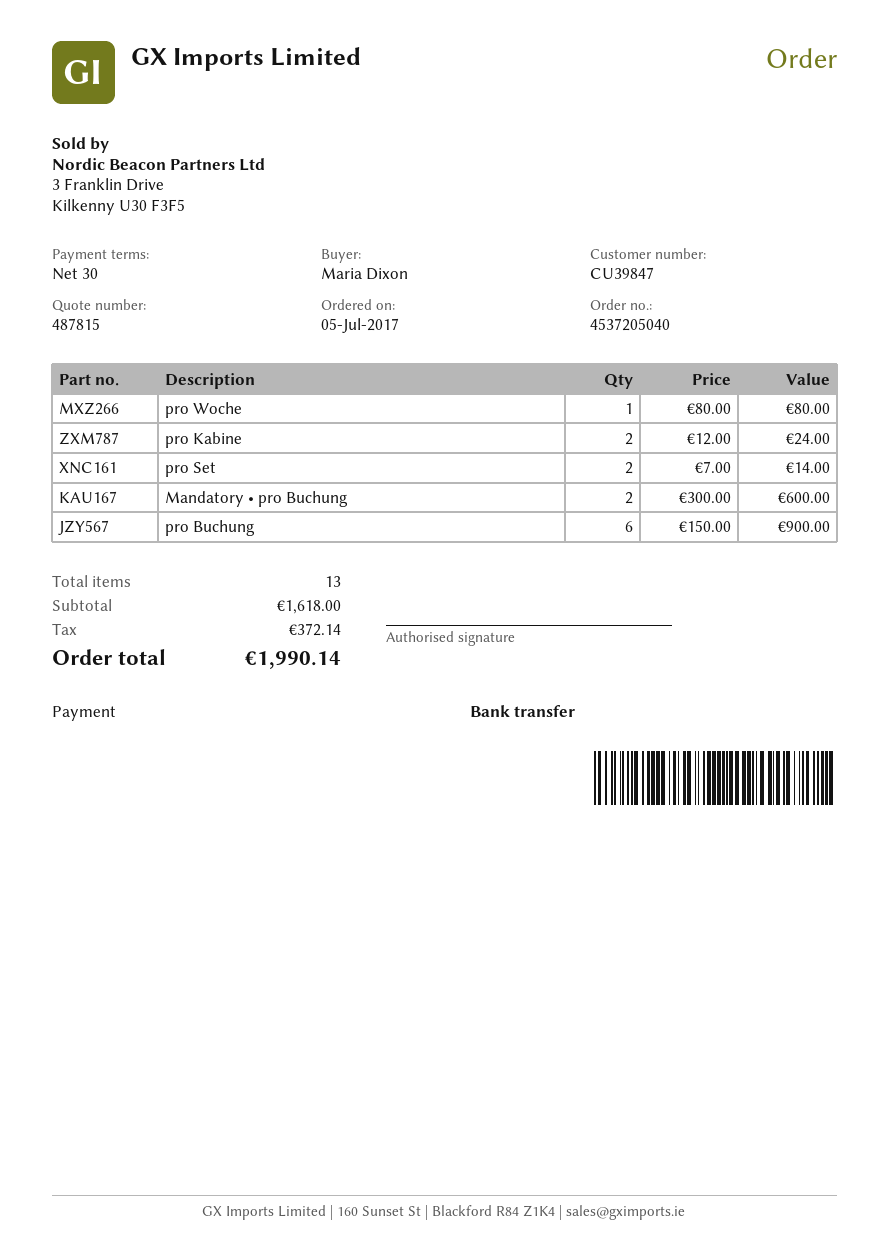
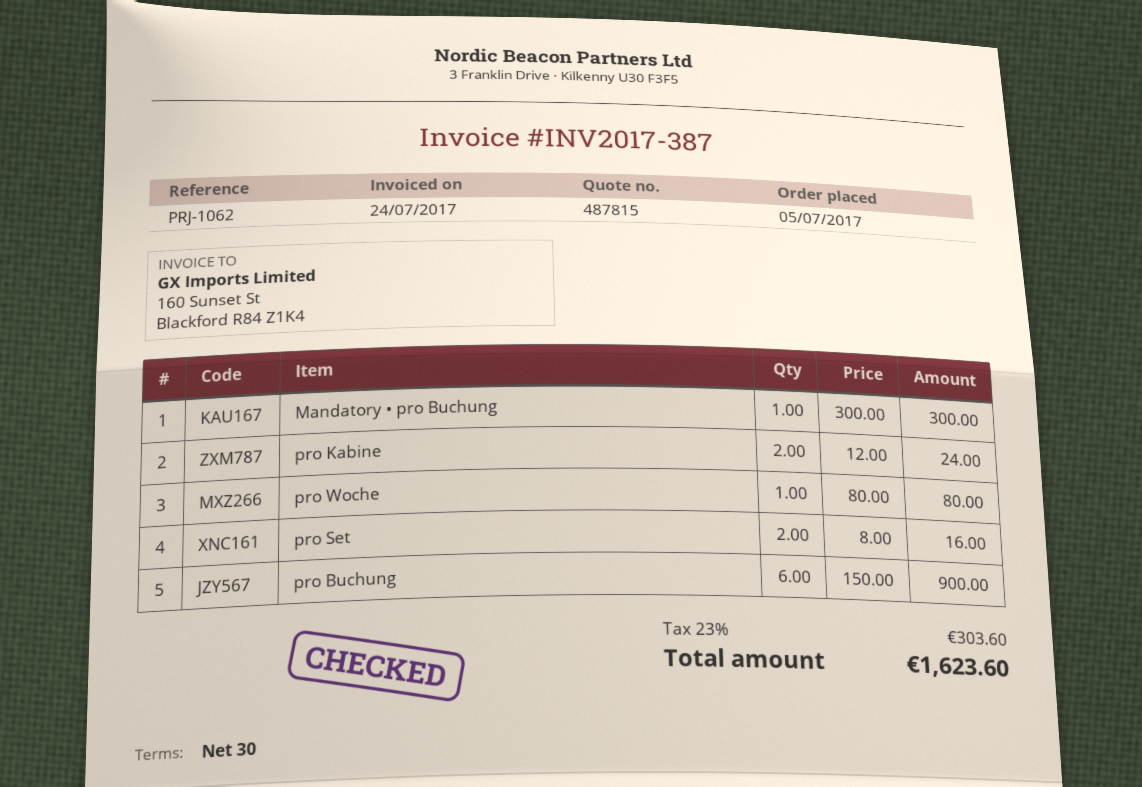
pro Set: 2 x 7.00 = 14.00 -> 2 x 8.00 = 16.00
Mandatory • pro Buchung: 2 x 300.00 = 600.00 -> 1 x 300.00 = 300.00
tax: 372.14 -> 303.60
total: 1990.14 -> 1623.60

